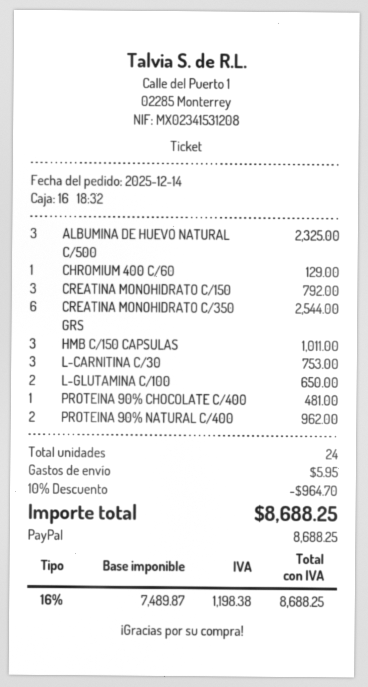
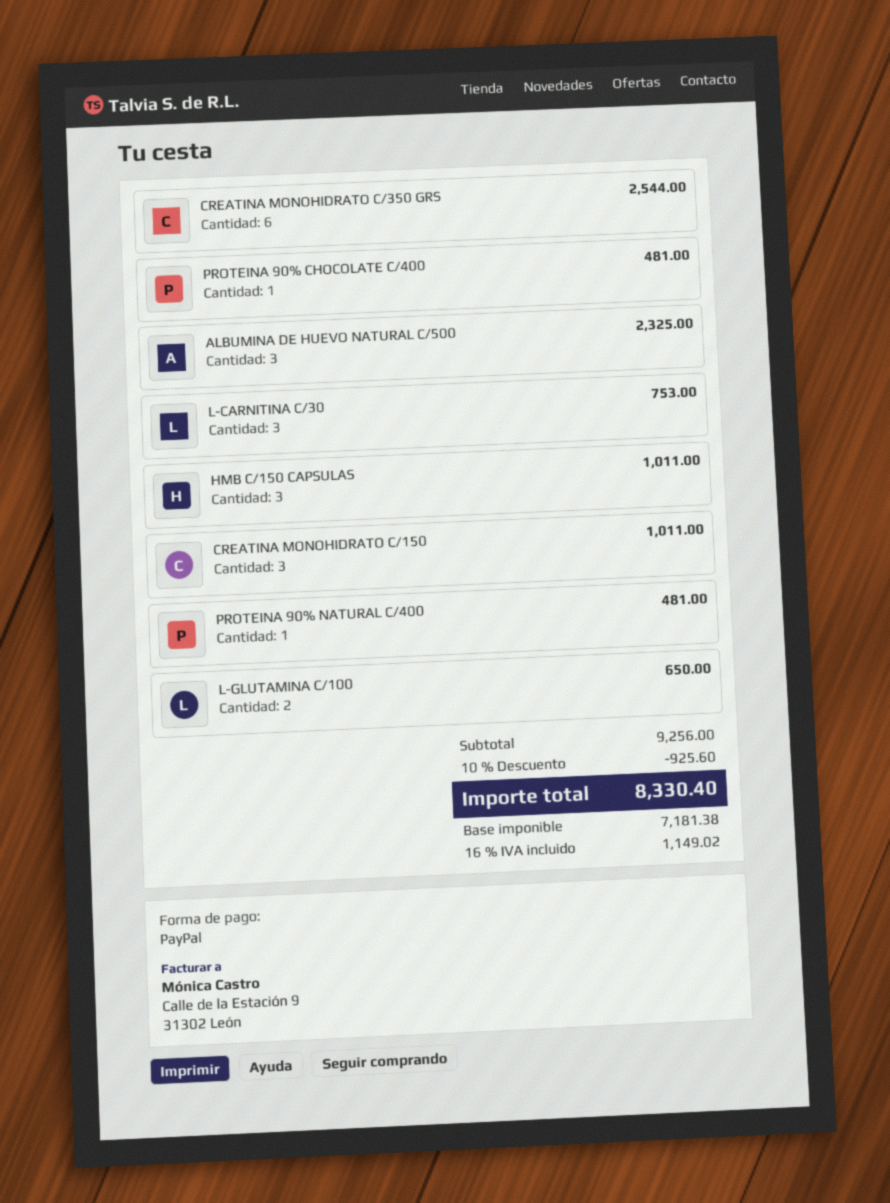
CHROMIUM 400 C/60: 1 for 129.00 -> none
CREATINA MONOHIDRATO C/150: 3 for 792.00 -> 3 for 1011.00
PROTEINA 90% NATURAL C/400: 2 for 962.00 -> 1 for 481.00
discount: 10% = 964.70 -> 10% = 925.60
shipping: 5.95 -> none
net: 7489.87 -> 7181.38
tax: 16% = 1198.38 -> 16% = 1149.02
total: 8688.25 -> 8330.40

